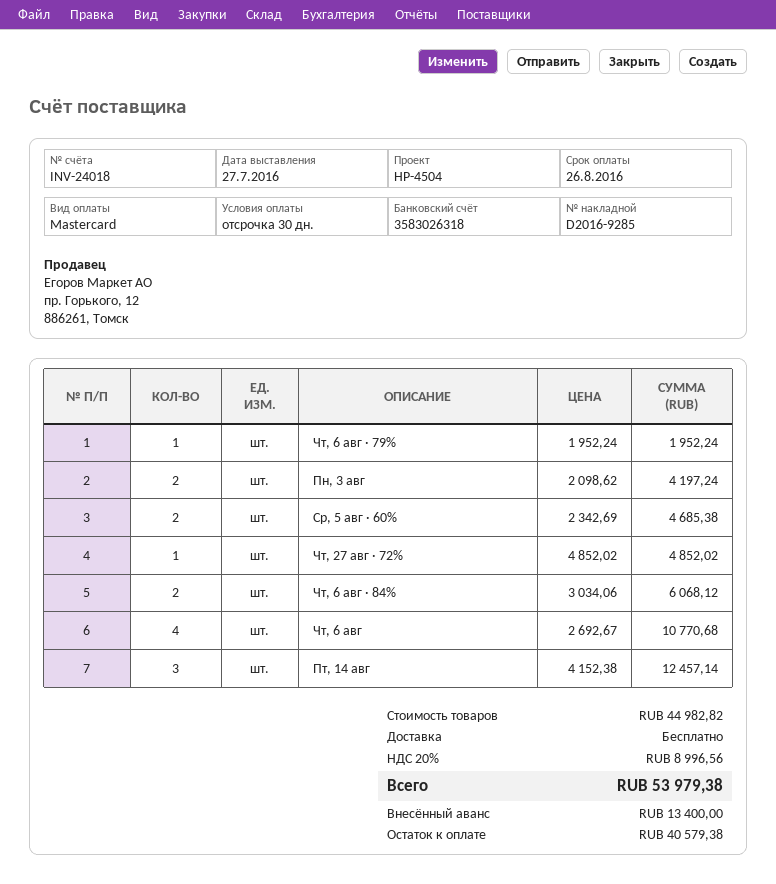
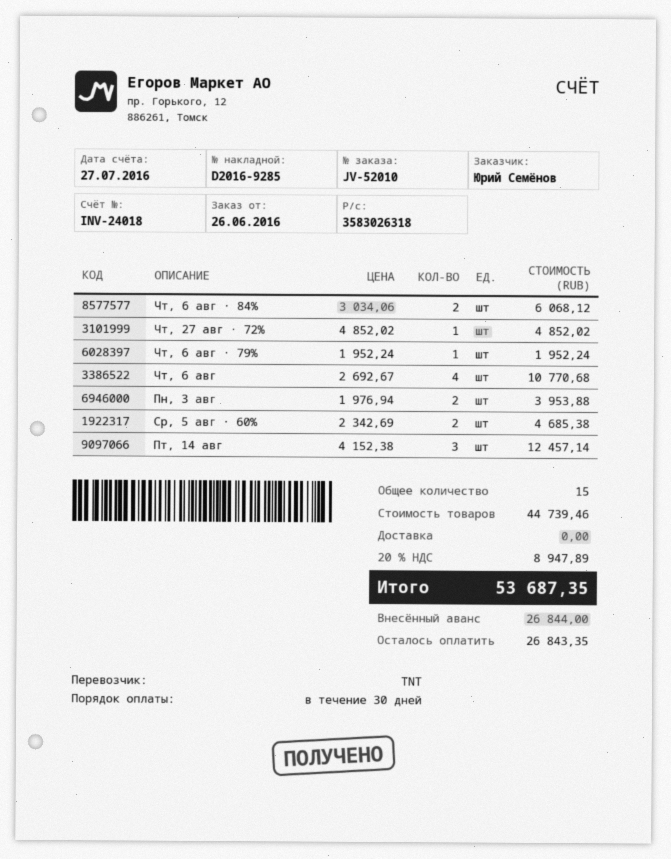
Пн, 3 авг: 2 x 2098.62 = 4197.24 -> 2 x 1976.94 = 3953.88
subtotal: 44982.82 -> 44739.46
tax: 20% = 8996.56 -> 20% = 8947.89
total: 53979.38 -> 53687.35
deposit: 13400.00 -> 26844.00
balance: 40579.38 -> 26843.35

